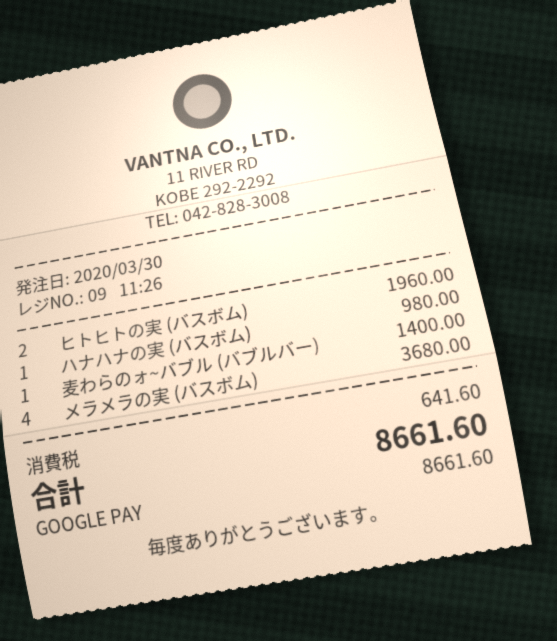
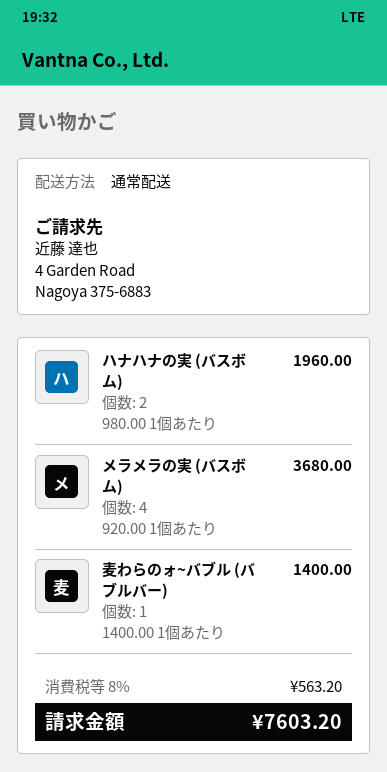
ヒトヒトの実 (バスボム): 2 for 1960.00 -> none
ハナハナの実 (バスボム): 1 for 980.00 -> 2 for 1960.00
tax: 641.60 -> 563.20
total: 8661.60 -> 7603.20

